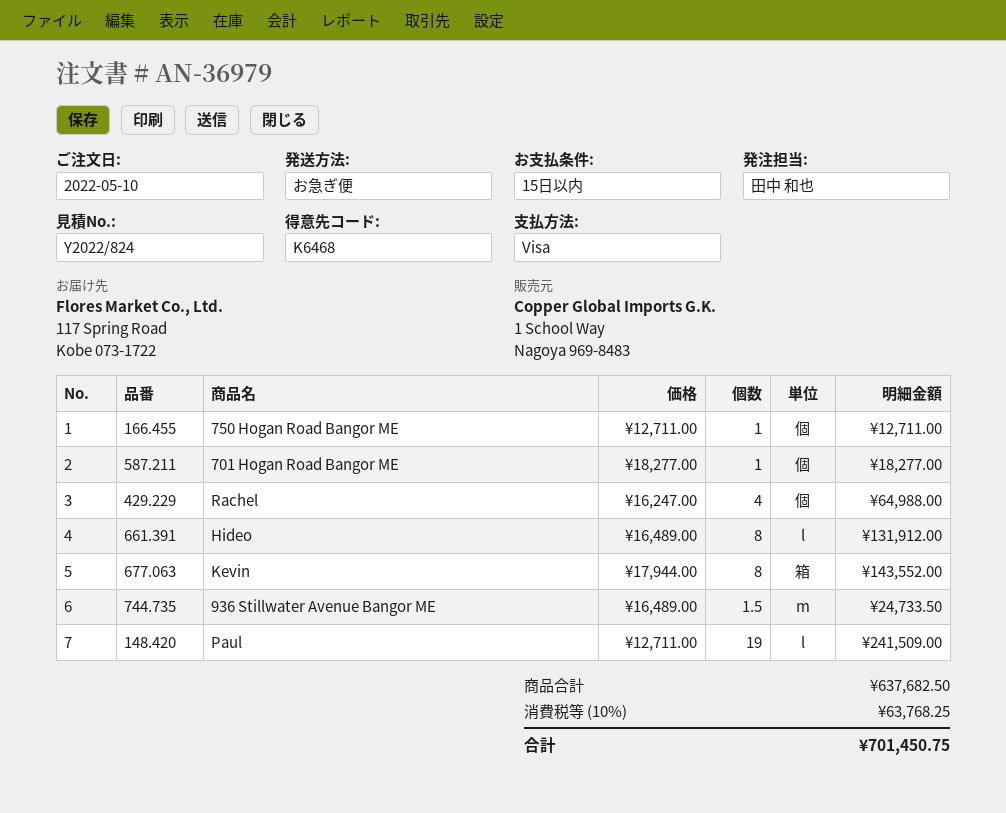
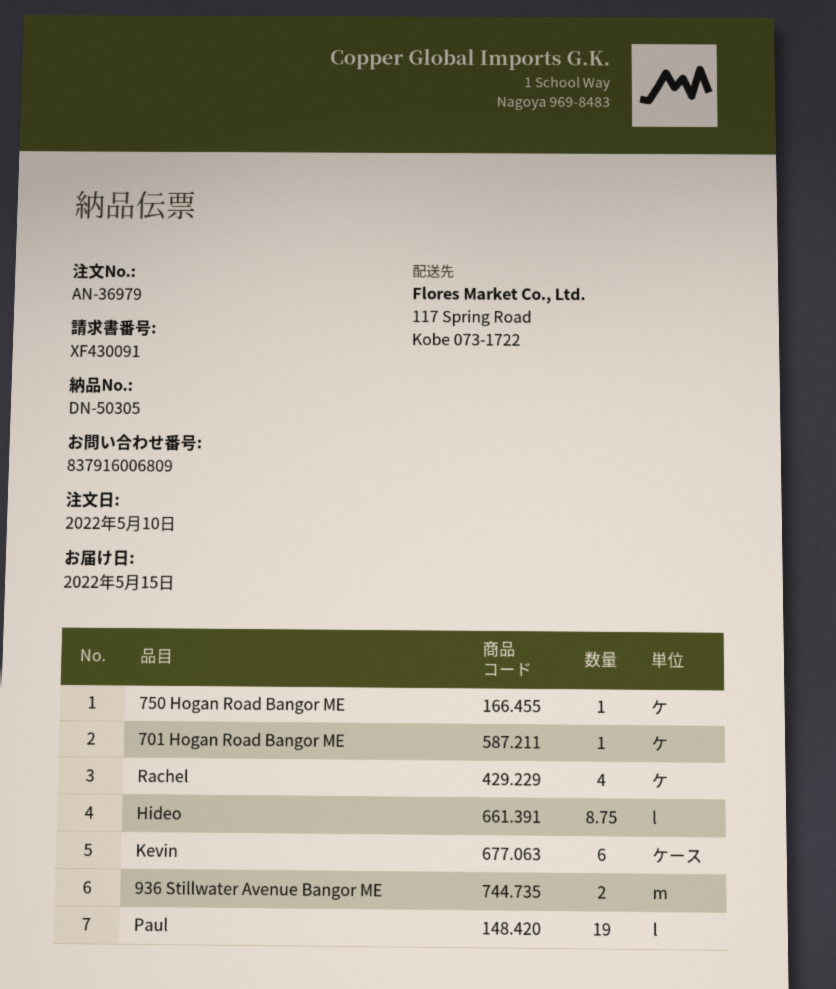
Hideo: 8 -> 8.75
Kevin: 8 -> 6
936 Stillwater Avenue Bangor ME: 1.5 -> 2

